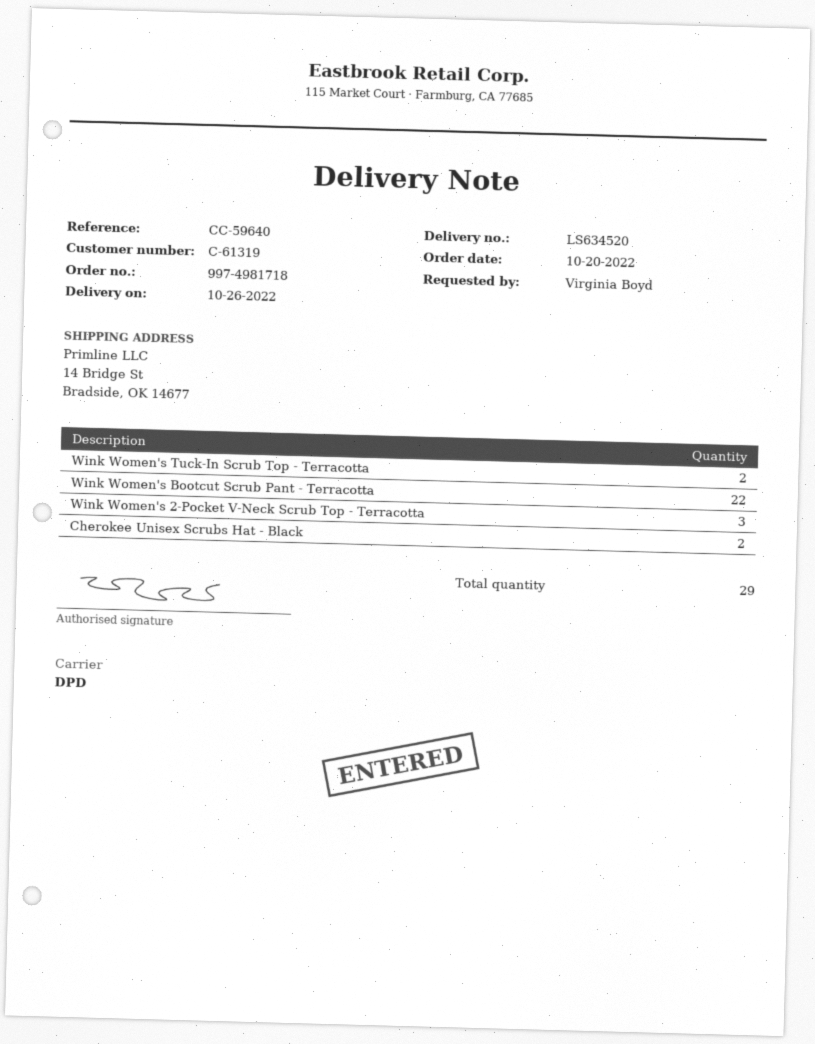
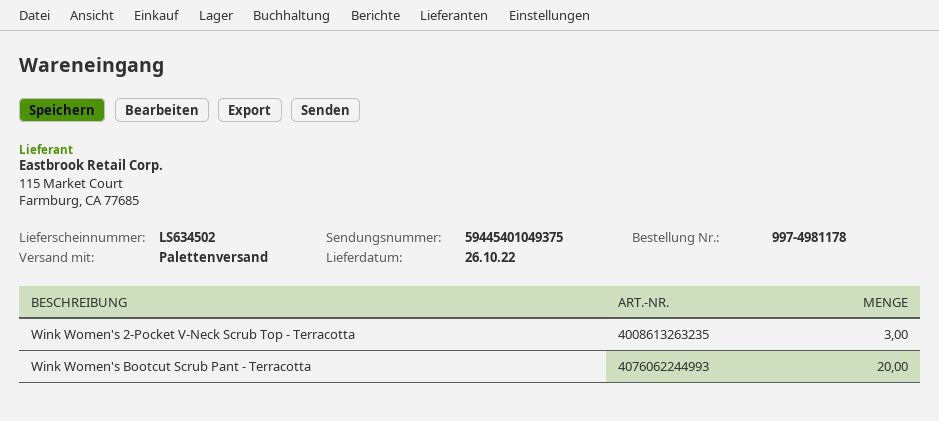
order number: 997-4981718 -> 997-4981178
delivery note number: LS634520 -> LS634502
shipping method: DPD -> pallet freight
Wink Women's Tuck-In Scrub Top - Terracotta: 2 -> none
Wink Women's Bootcut Scrub Pant - Terracotta: 22 -> 20
Cherokee Unisex Scrubs Hat - Black: 2 -> none

